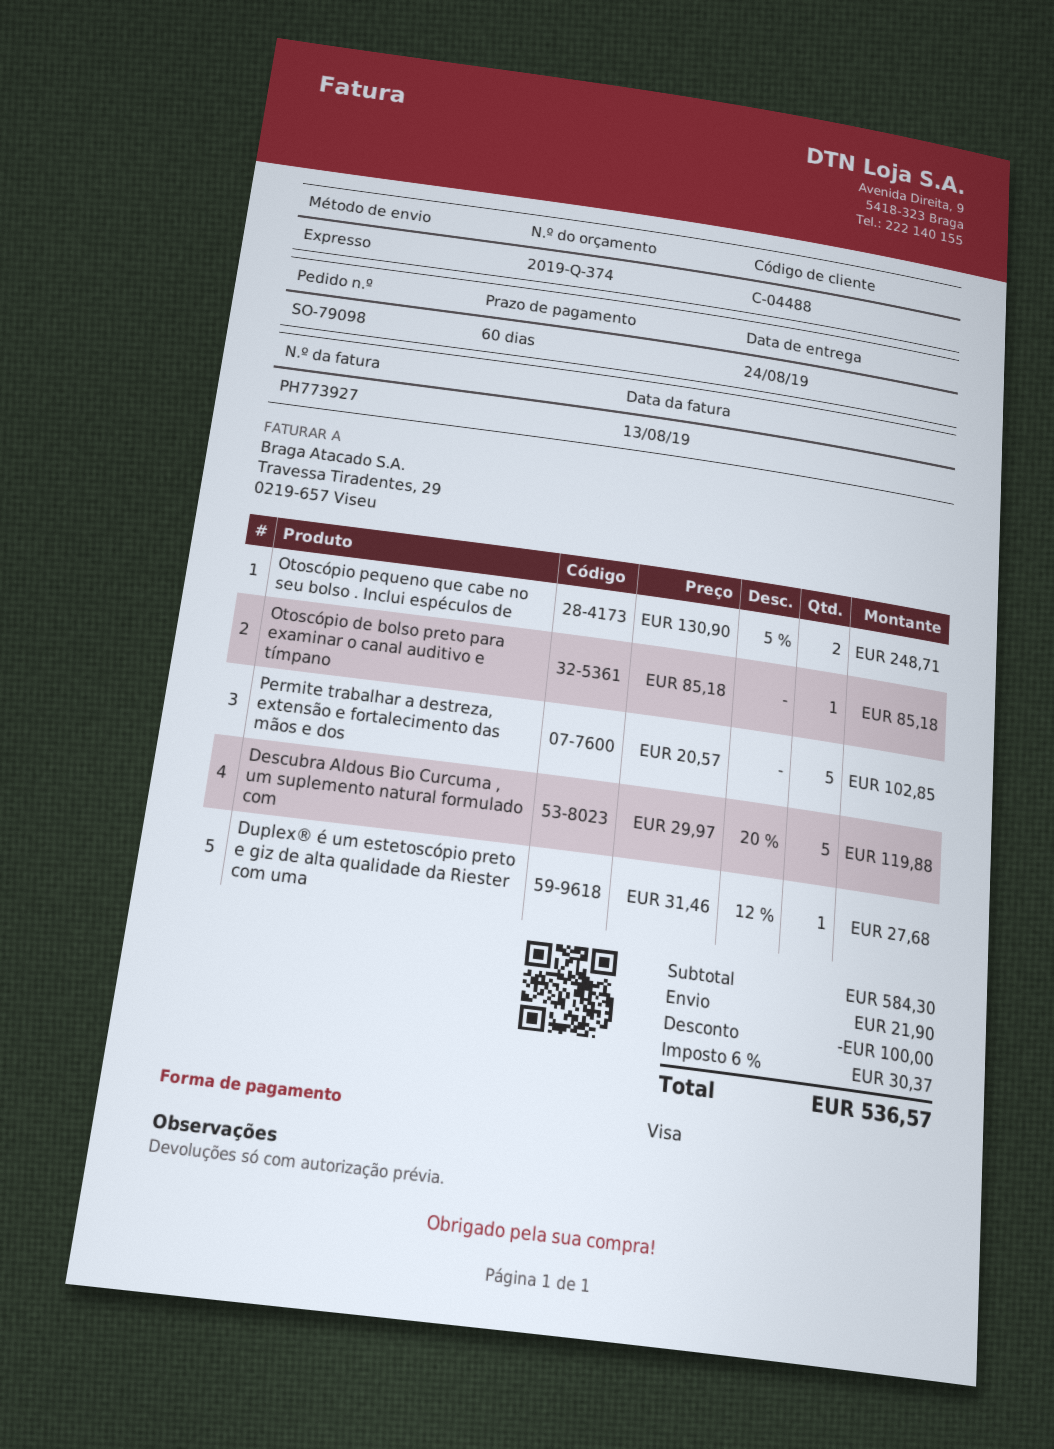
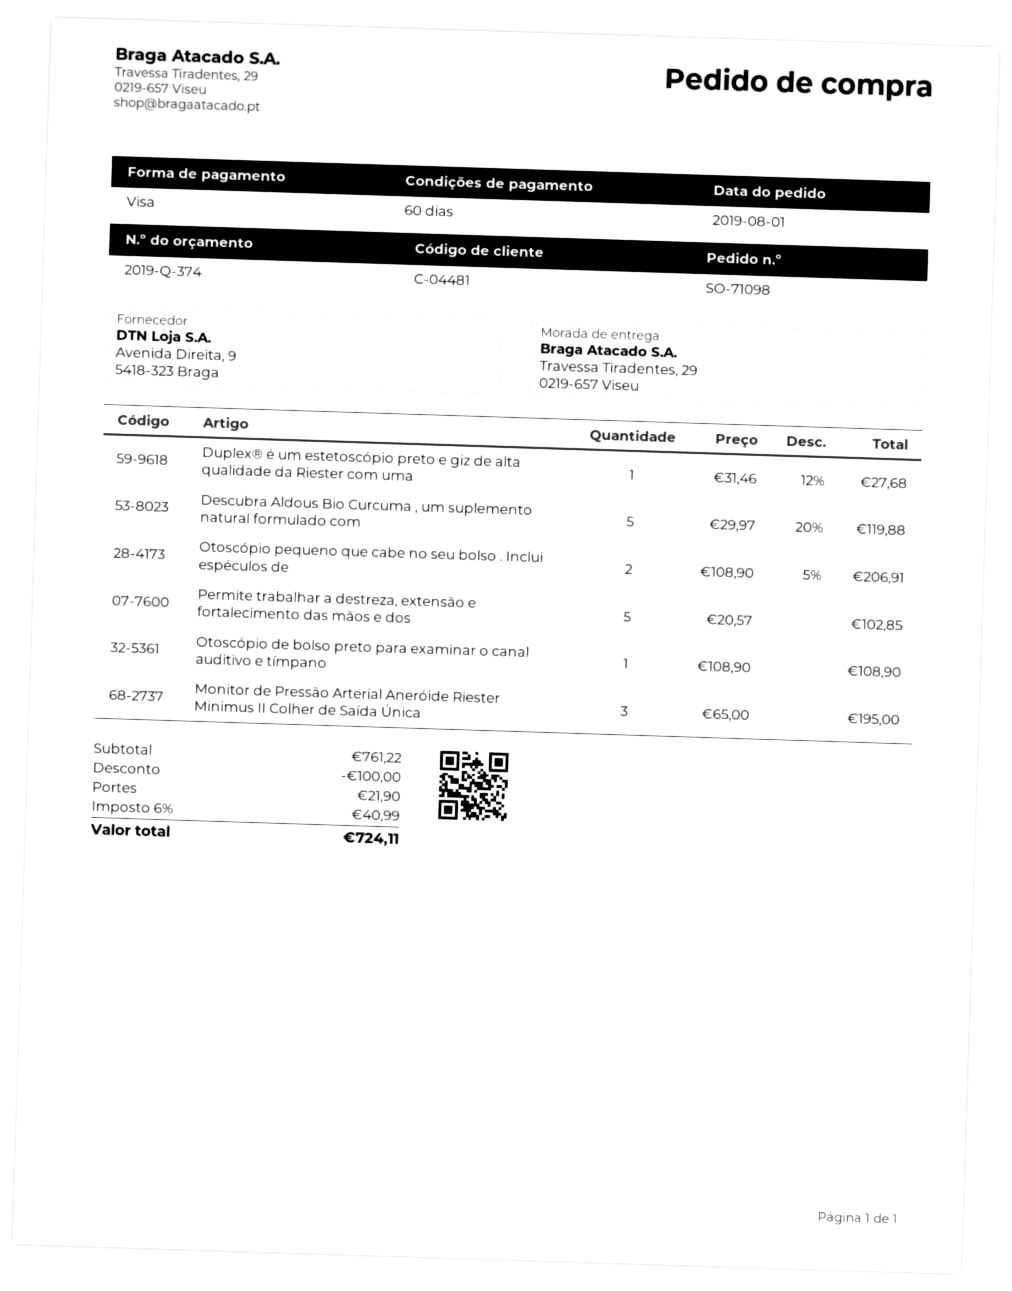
order number: SO-79098 -> SO-71098
customer number: C-04488 -> C-04481
Otoscópio pequeno que cabe no seu bolso . Inclui espéculos de: 2 x 130.90 - 5% = 248.71 -> 2 x 108.90 - 5% = 206.91
Otoscópio de bolso preto para examinar o canal auditivo e tímpano: 1 x 85.18 = 85.18 -> 1 x 108.90 = 108.90
Monitor de Pressão Arterial Aneróide Riester Minimus II Colher de Saída Única: none -> 3 x 65.00 = 195.00
subtotal: 584.30 -> 761.22
tax: 6% = 30.37 -> 6% = 40.99
total: 536.57 -> 724.11

